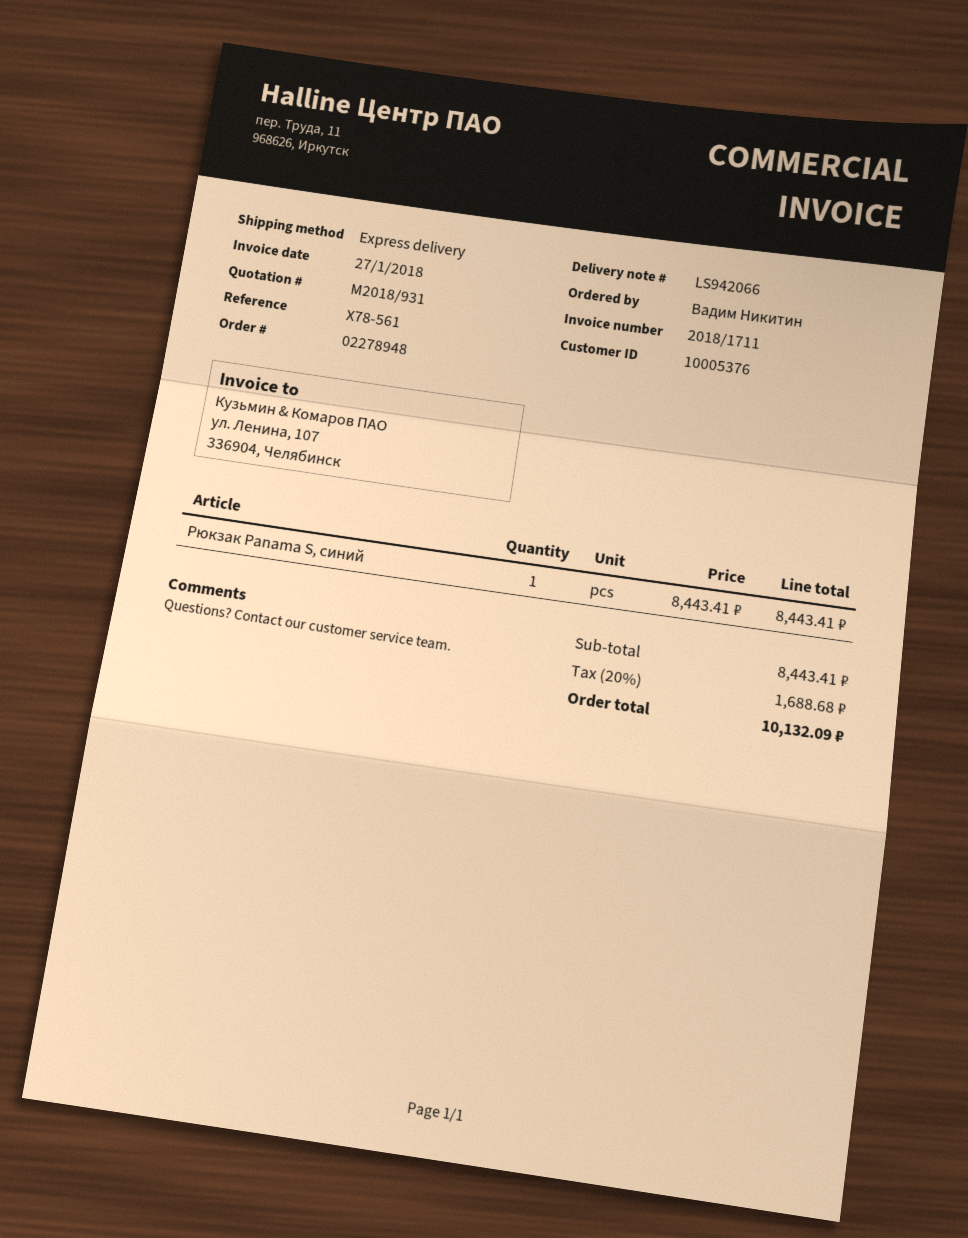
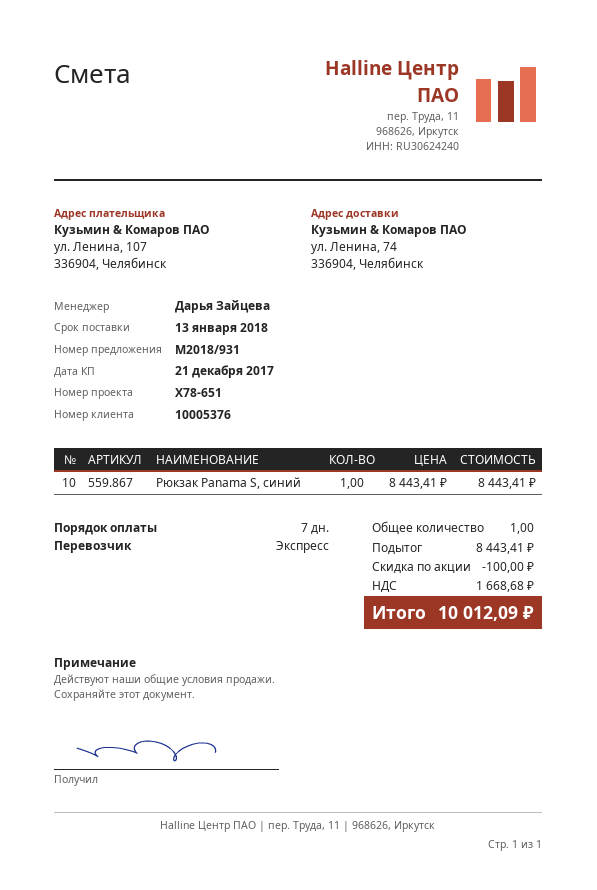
reference: X78-561 -> X78-651
discount: none -> 100.00
tax: 1688.68 -> 1668.68
total: 10132.09 -> 10012.09

